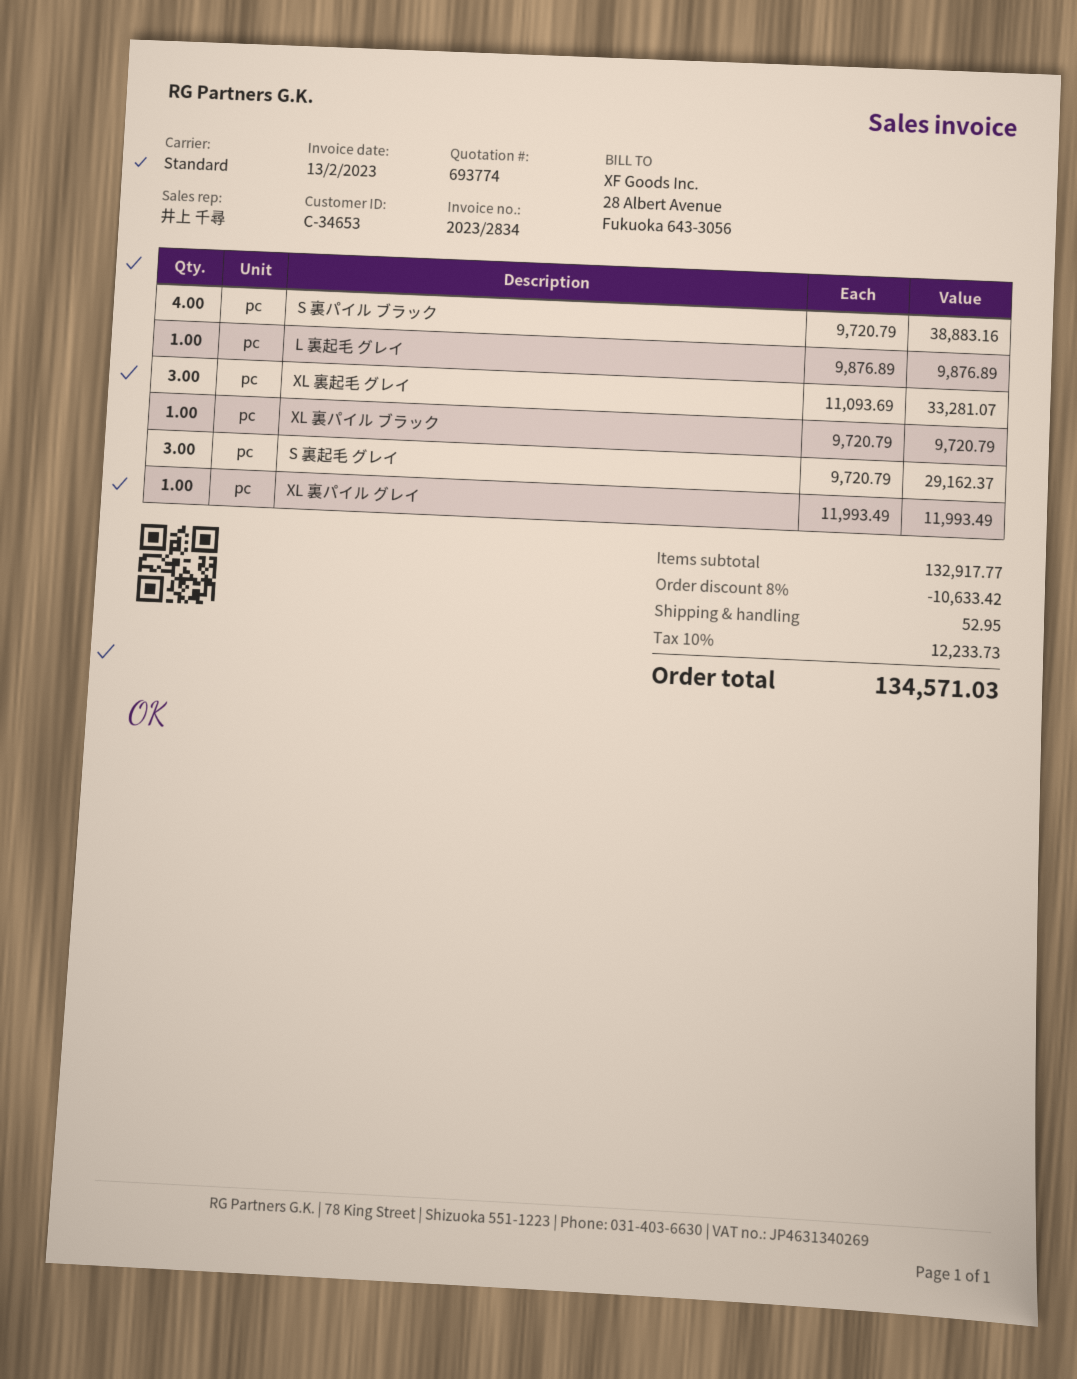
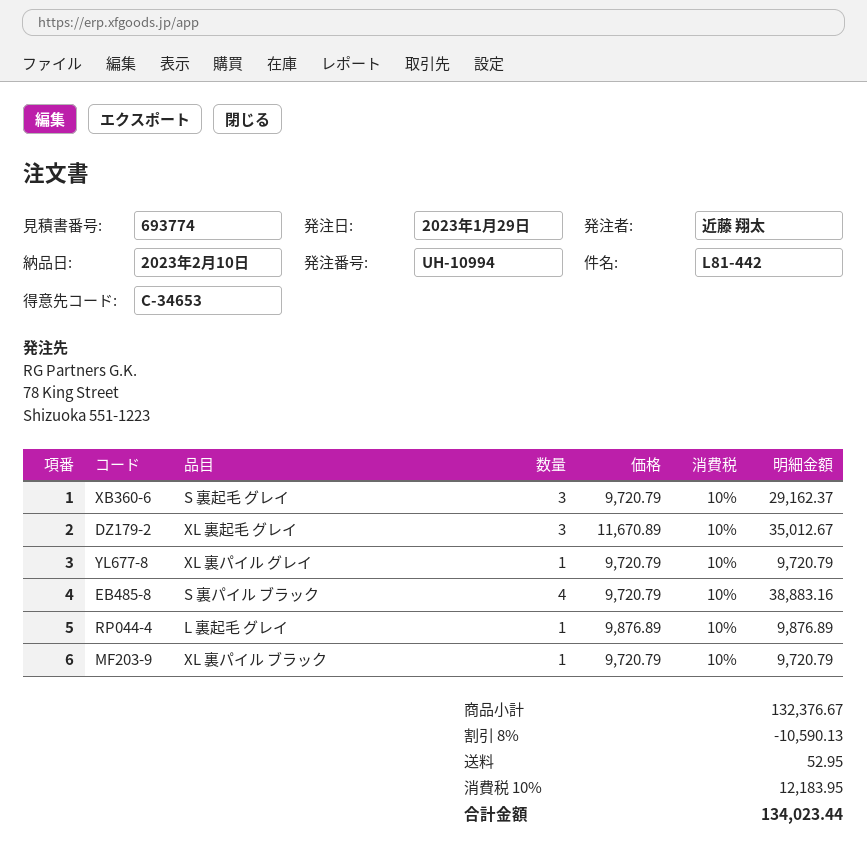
XL 裏起毛 グレイ: 3 x 11093.69 = 33281.07 -> 3 x 11670.89 = 35012.67
XL 裏パイル グレイ: 1 x 11993.49 = 11993.49 -> 1 x 9720.79 = 9720.79
subtotal: 132917.77 -> 132376.67
discount: 8% = 10633.42 -> 8% = 10590.13
tax: 10% = 12233.73 -> 10% = 12183.95
total: 134571.03 -> 134023.44

